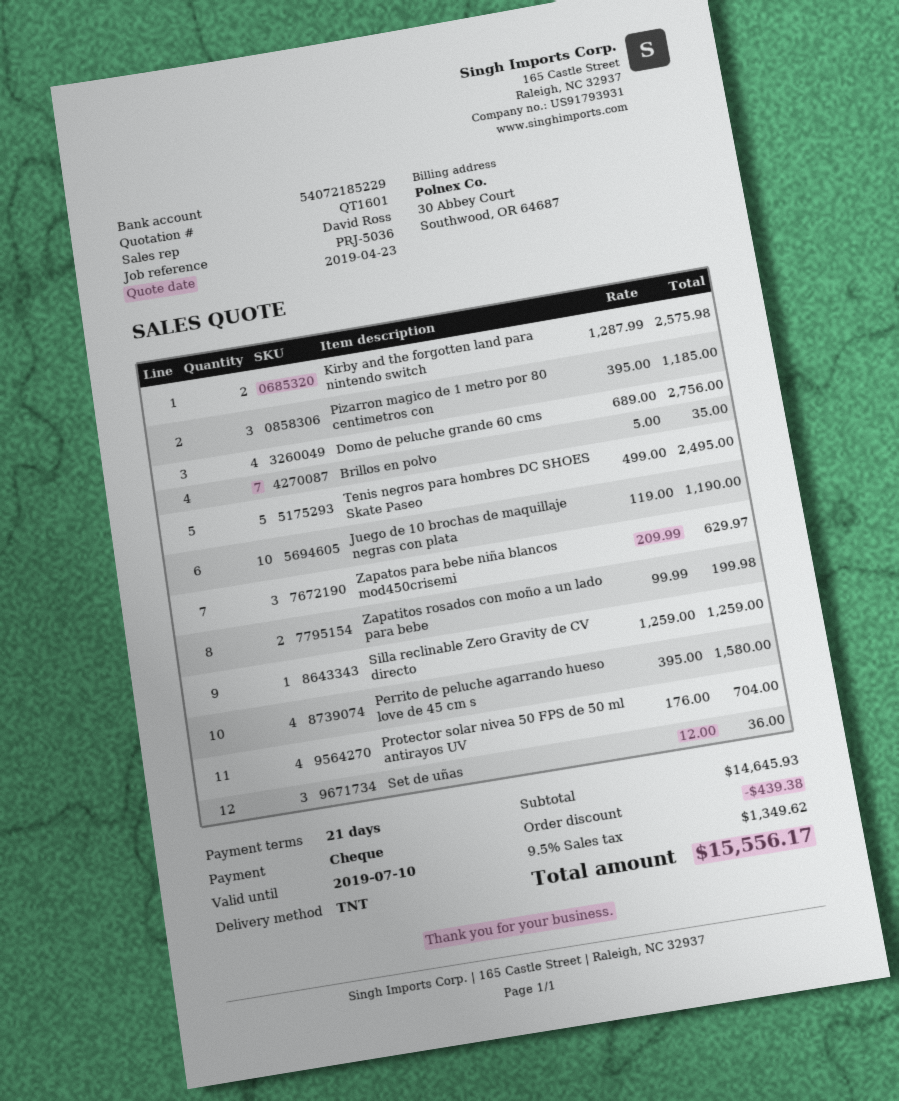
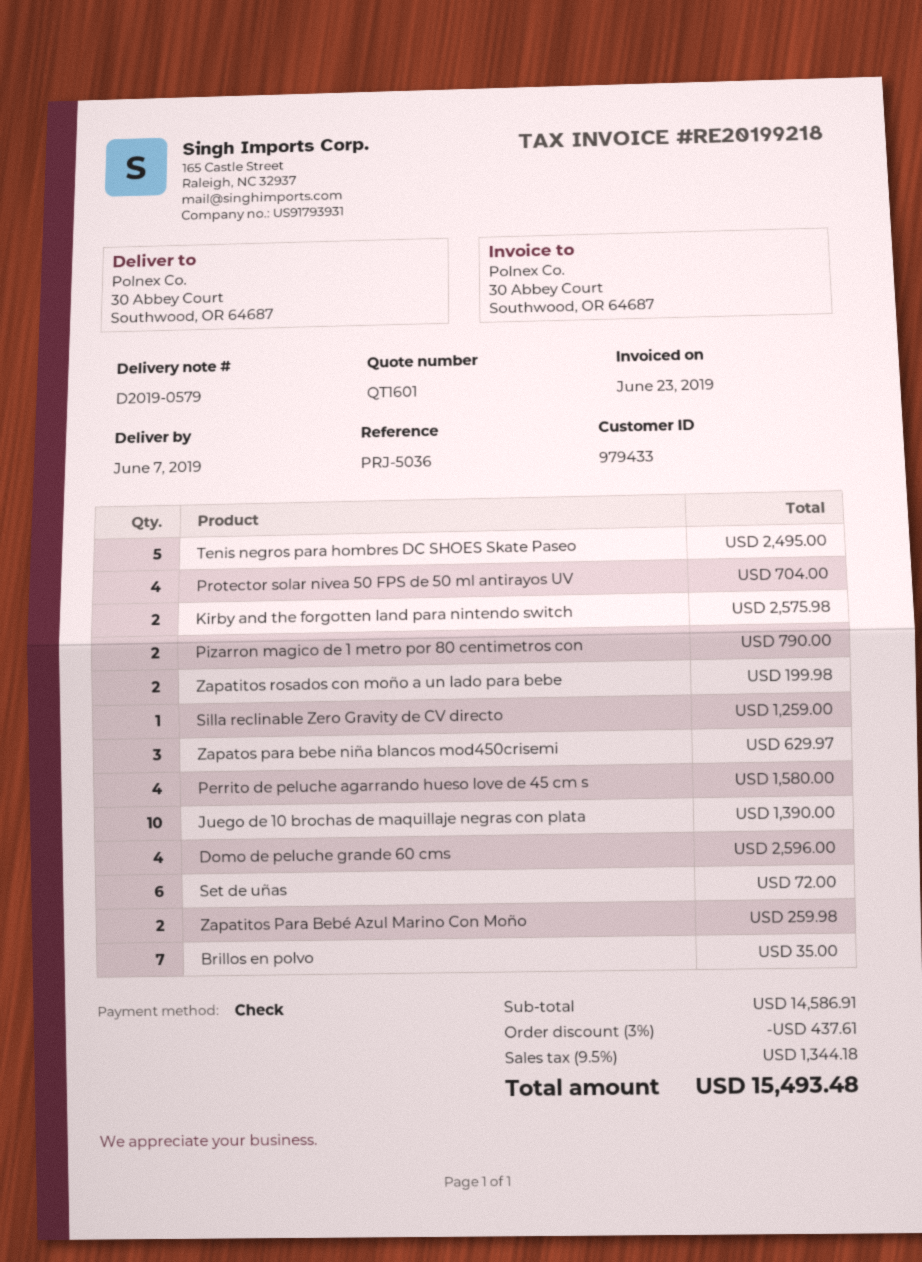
Pizarron magico de 1 metro por 80 centimetros con: 3 for 1185.00 -> 2 for 790.00
Domo de peluche grande 60 cms: 4 for 2756.00 -> 4 for 2596.00
Juego de 10 brochas de maquillaje negras con plata: 10 for 1190.00 -> 10 for 1390.00
Set de uñas: 3 for 36.00 -> 6 for 72.00
Zapatitos Para Bebé Azul Marino Con Moño: none -> 2 for 259.98
subtotal: 14645.93 -> 14586.91
discount: 439.38 -> 437.61
tax: 9.5% = 1349.62 -> 9.5% = 1344.18
total: 15556.17 -> 15493.48

